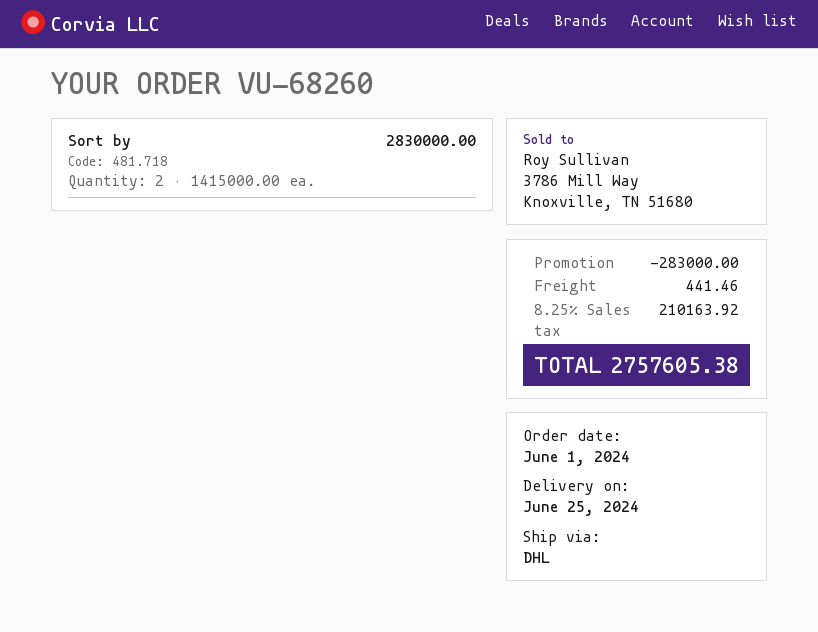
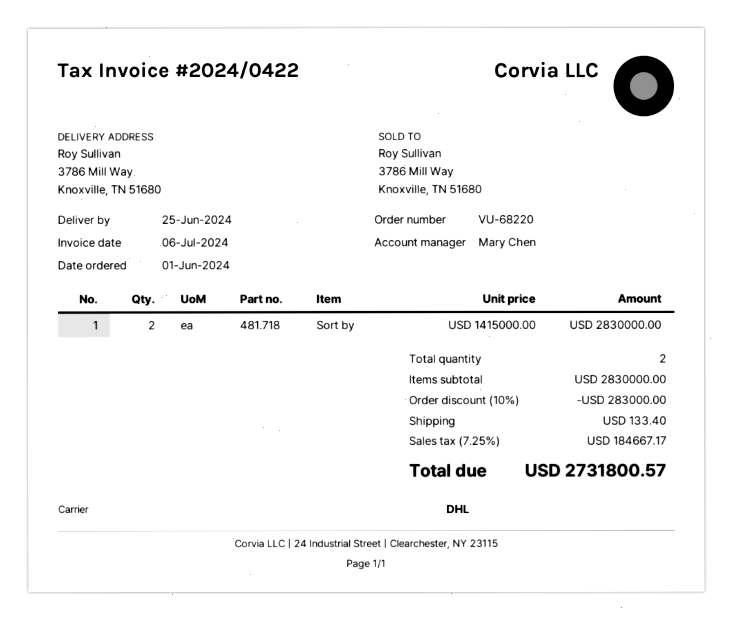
order number: VU-68260 -> VU-68220
shipping: 441.46 -> 133.40
tax: 8.25% = 210163.92 -> 7.25% = 184667.17
total: 2757605.38 -> 2731800.57

